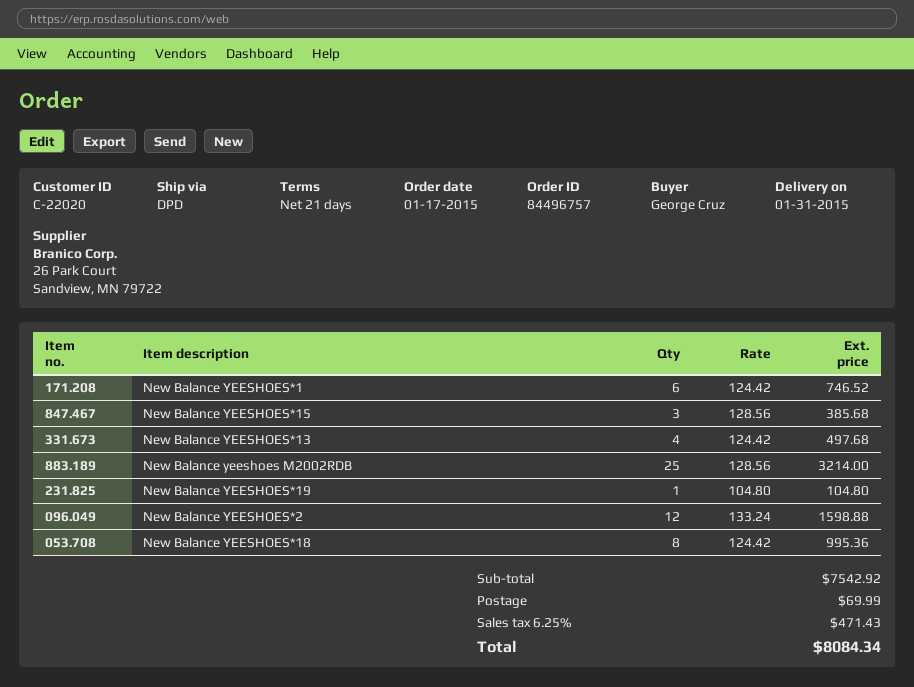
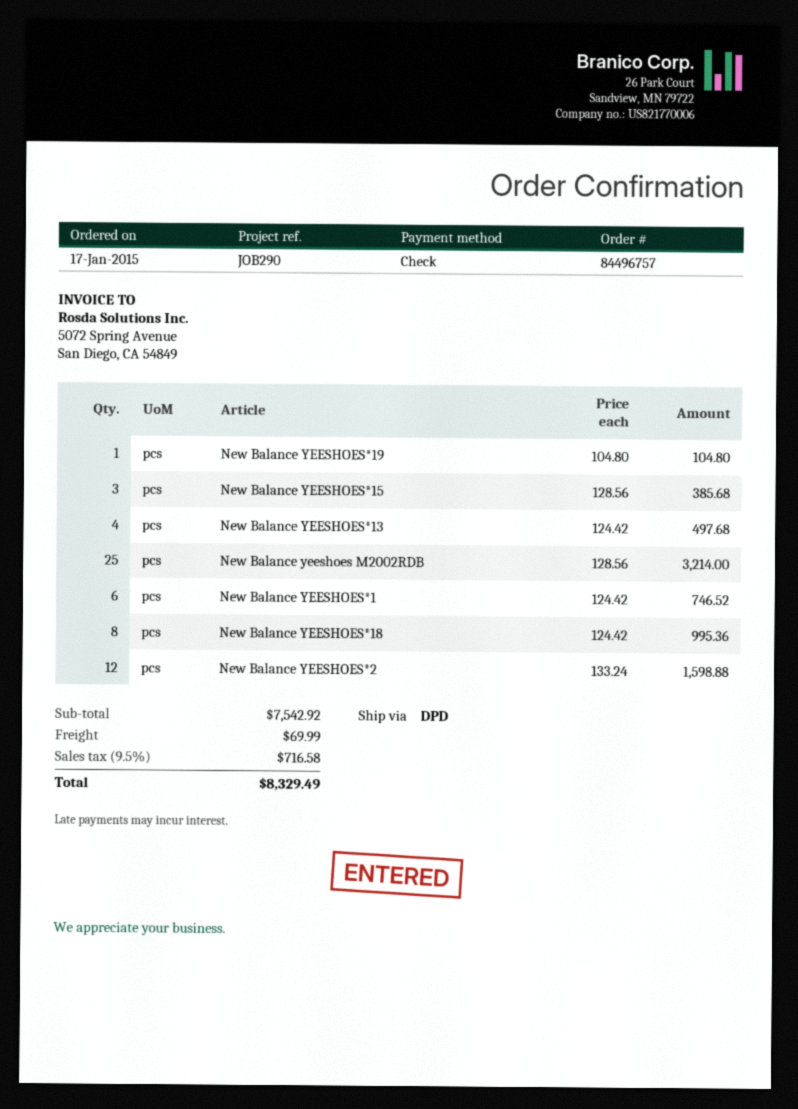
tax: 6.25% = 471.43 -> 9.5% = 716.58
total: 8084.34 -> 8329.49

